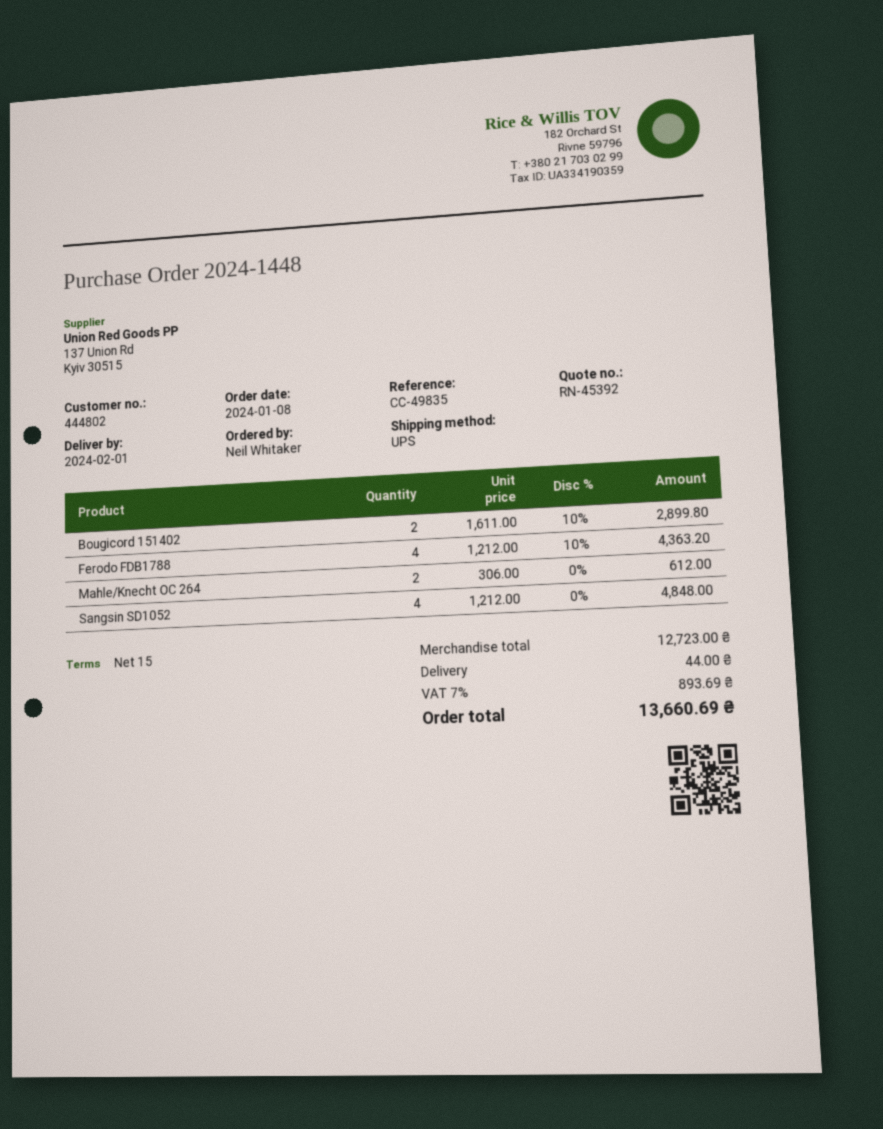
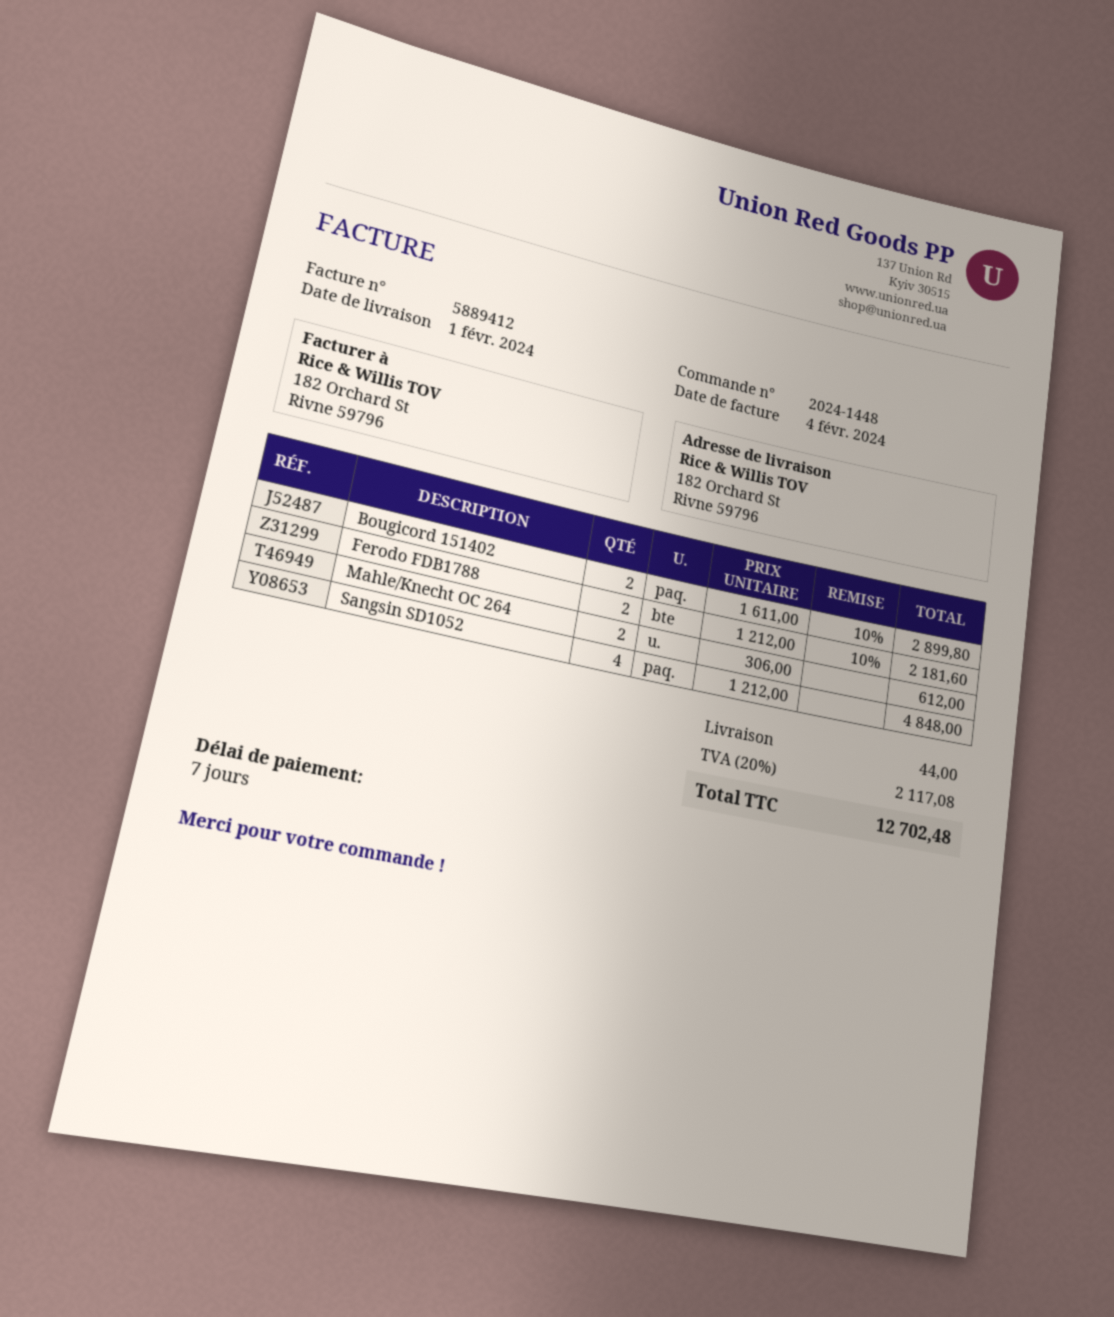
payment terms: 15 days -> 7 days
Ferodo FDB1788: 4 x 1212.00 - 10% = 4363.20 -> 2 x 1212.00 - 10% = 2181.60
tax: 7% = 893.69 -> 20% = 2117.08
total: 13660.69 -> 12702.48

